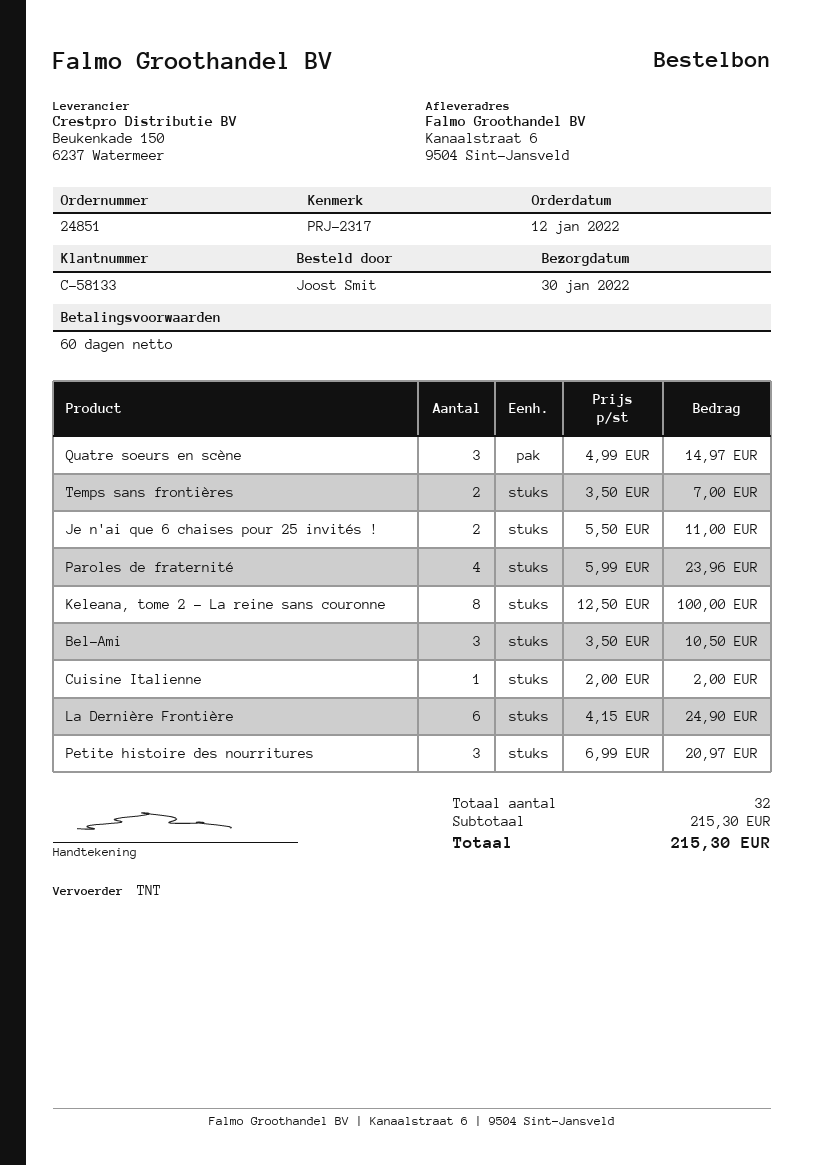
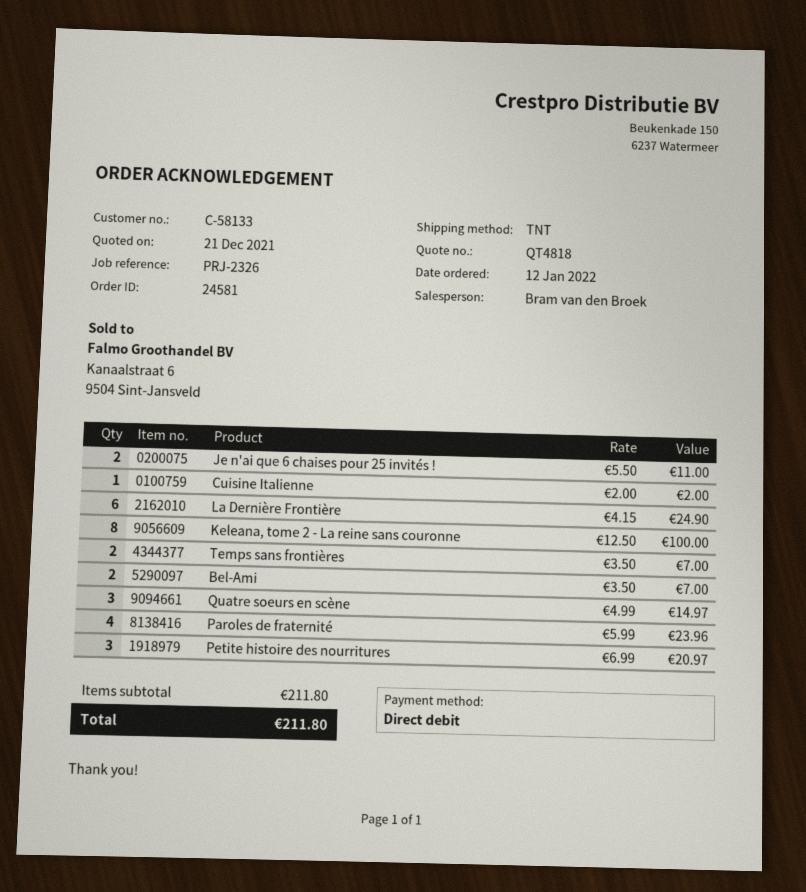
order number: 24851 -> 24581
reference: PRJ-2317 -> PRJ-2326
Bel-Ami: 3 x 3.50 = 10.50 -> 2 x 3.50 = 7.00
subtotal: 215.30 -> 211.80
total: 215.30 -> 211.80

